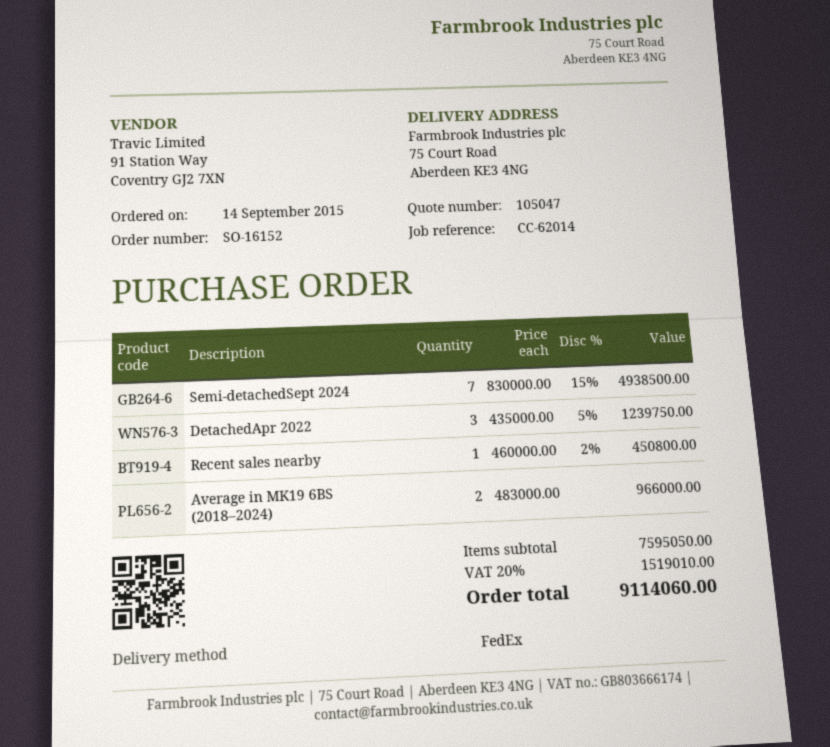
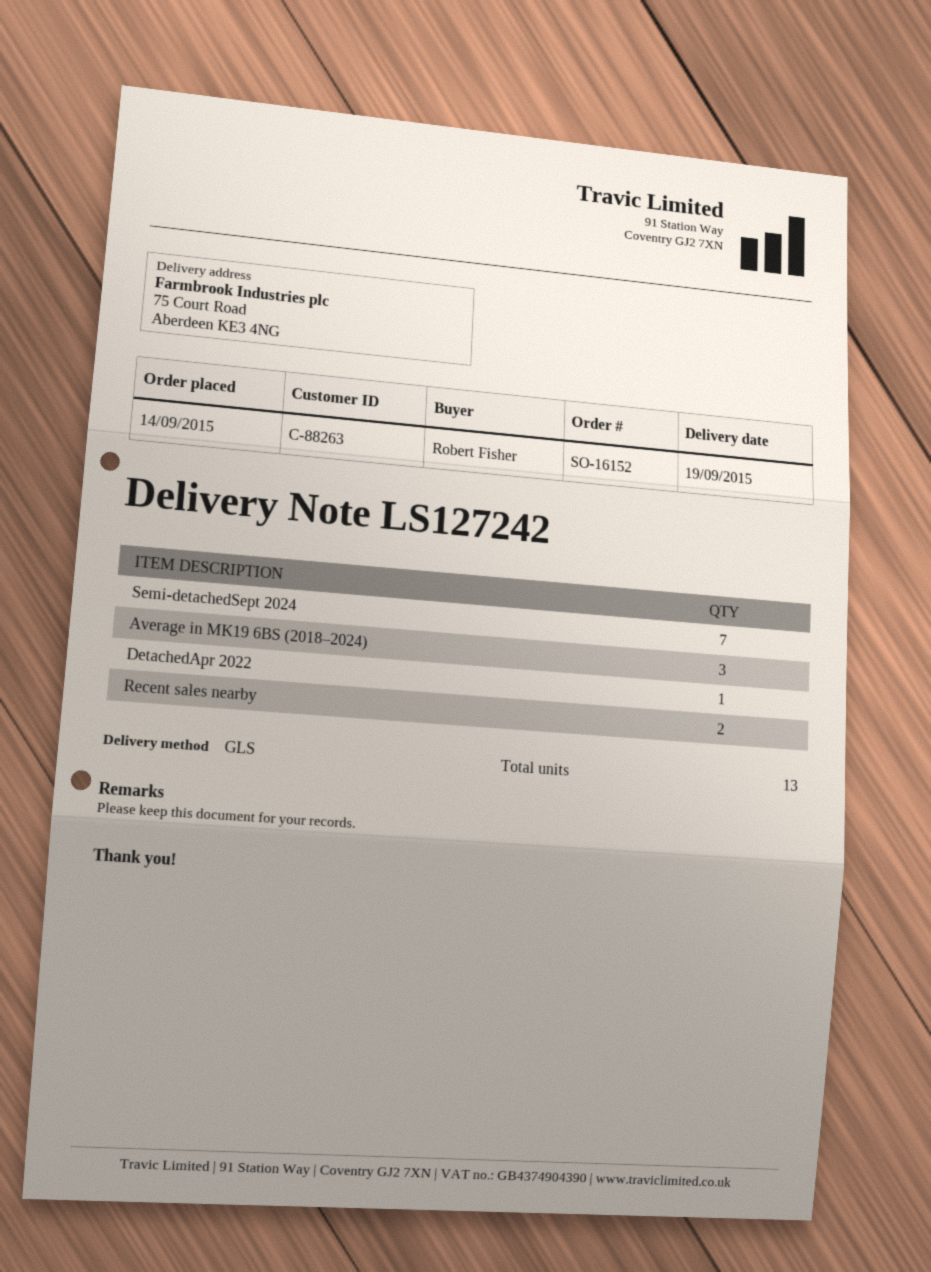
shipping method: FedEx -> GLS
DetachedApr 2022: 3 -> 1
Recent sales nearby: 1 -> 2
Average in MK19 6BS (2018–2024): 2 -> 3

